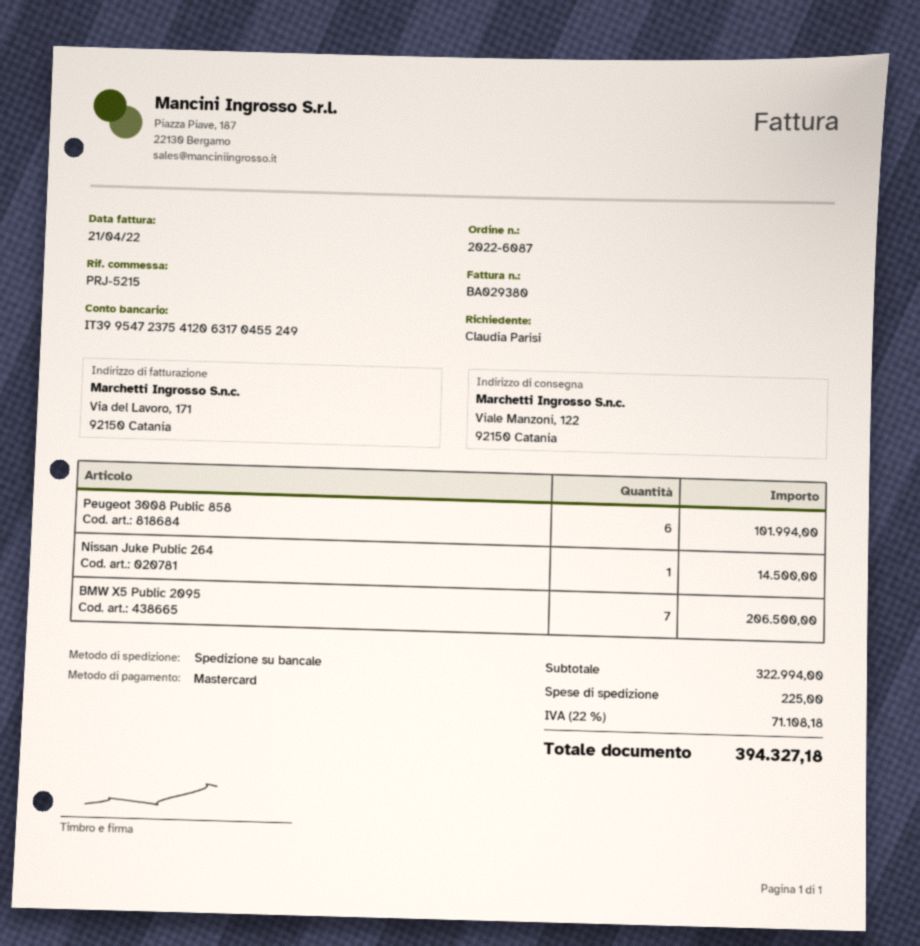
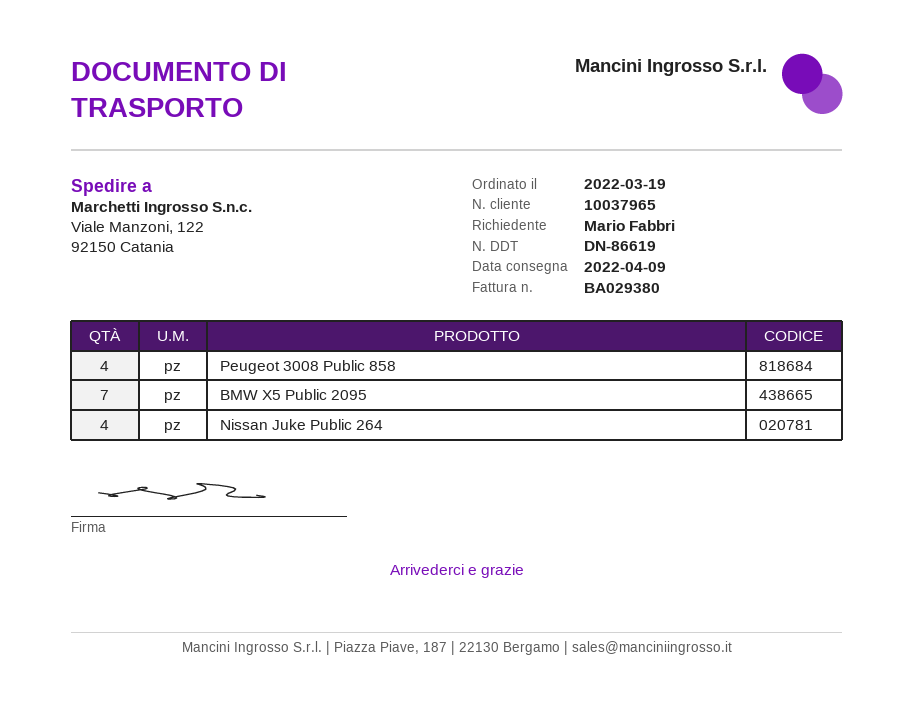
ordered by: Claudia Parisi -> Mario Fabbri
Peugeot 3008 Public 858: 6 -> 4
Nissan Juke Public 264: 1 -> 4

